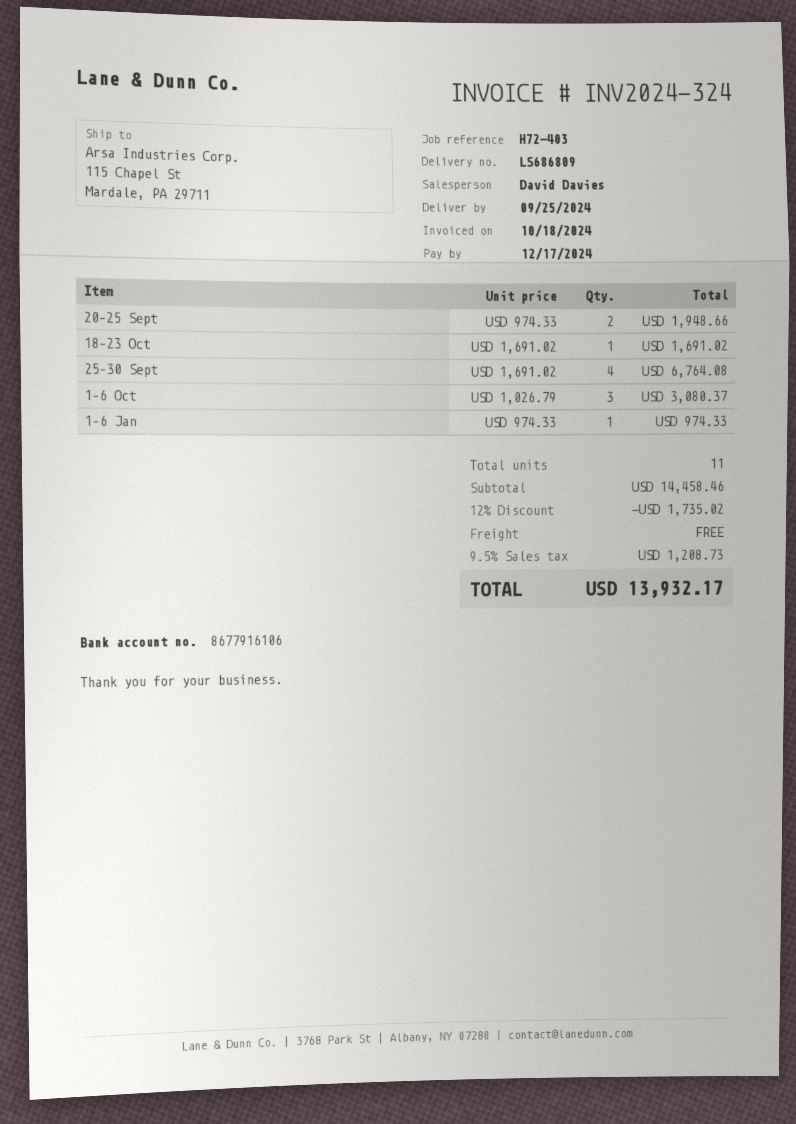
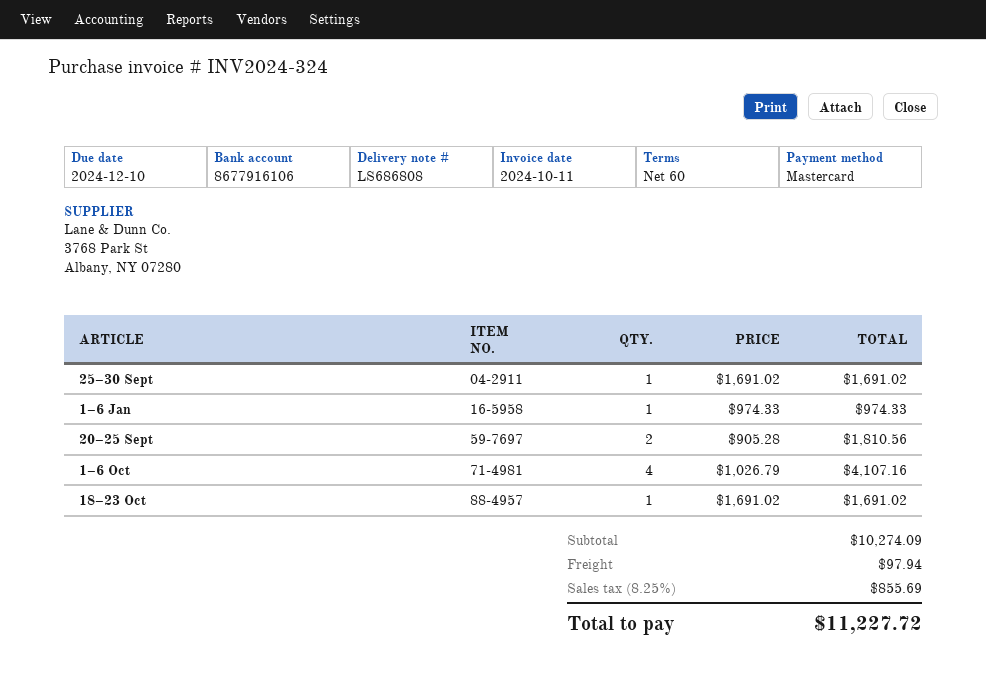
delivery note number: LS686809 -> LS686808
invoice date: 2024-10-18 -> 2024-10-11
due date: 2024-12-17 -> 2024-12-10
20–25 Sept: 2 x 974.33 = 1948.66 -> 2 x 905.28 = 1810.56
25–30 Sept: 4 x 1691.02 = 6764.08 -> 1 x 1691.02 = 1691.02
1–6 Oct: 3 x 1026.79 = 3080.37 -> 4 x 1026.79 = 4107.16
subtotal: 14458.46 -> 10274.09
discount: 12% = 1735.02 -> none
shipping: 0.00 -> 97.94
tax: 9.5% = 1208.73 -> 8.25% = 855.69
total: 13932.17 -> 11227.72

